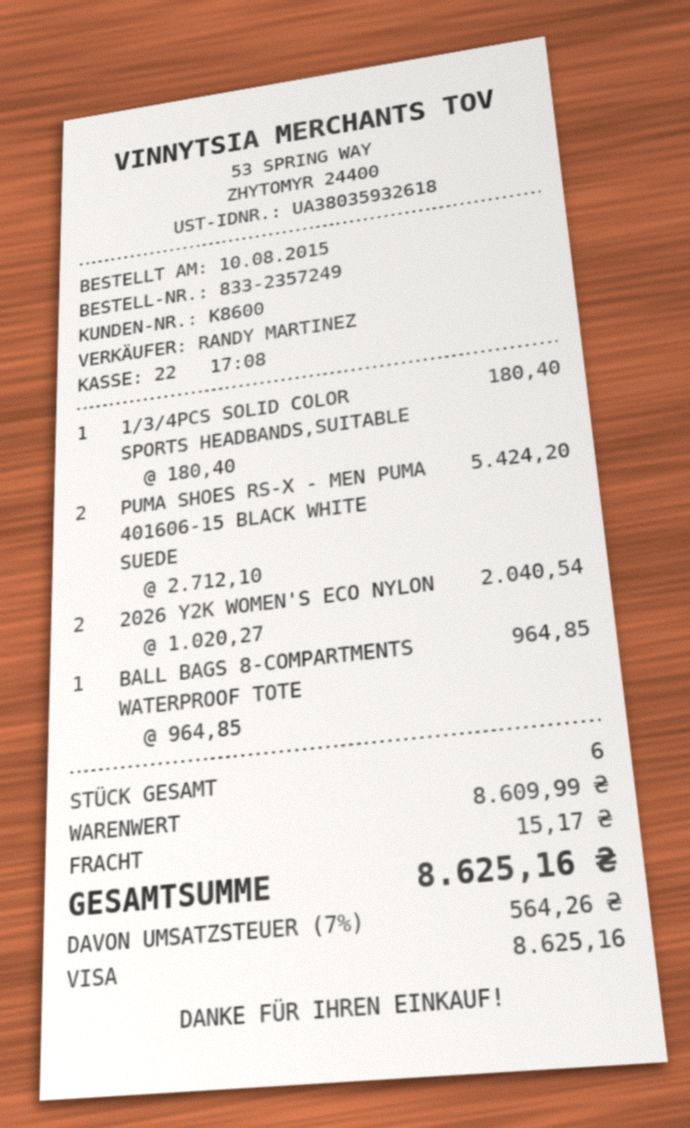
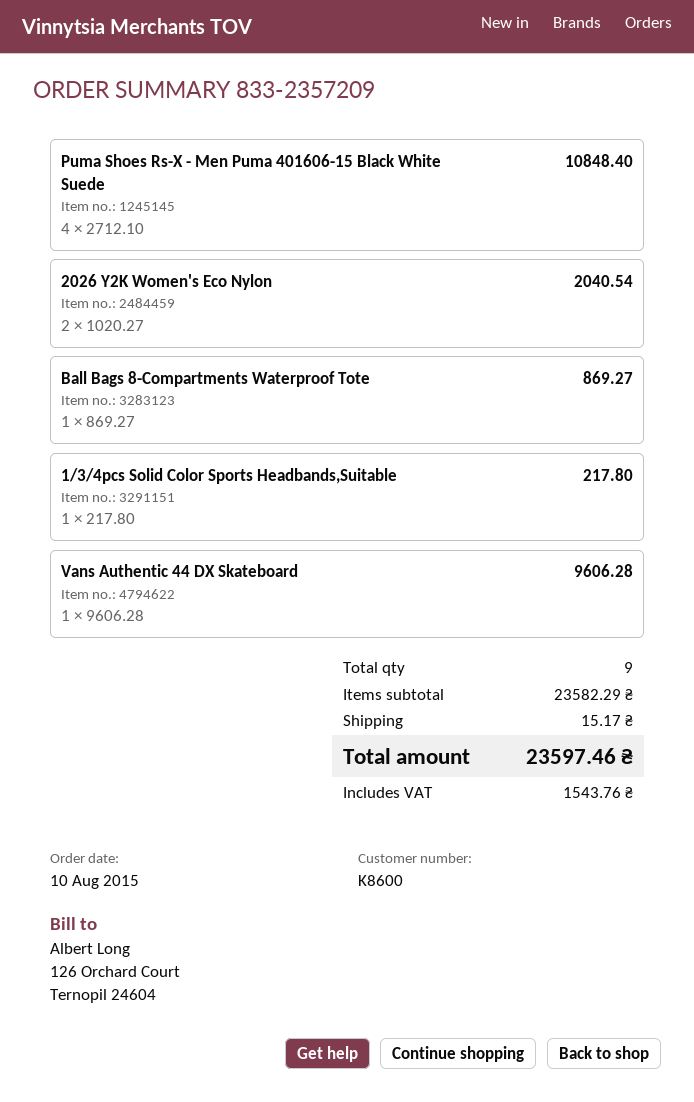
order number: 833-2357249 -> 833-2357209
1/3/4PCS SOLID COLOR SPORTS HEADBANDS,SUITABLE: 1 x 180.40 = 180.40 -> 1 x 217.80 = 217.80
PUMA SHOES RS-X - MEN PUMA 401606-15 BLACK WHITE SUEDE: 2 x 2712.10 = 5424.20 -> 4 x 2712.10 = 10848.40
BALL BAGS 8-COMPARTMENTS WATERPROOF TOTE: 1 x 964.85 = 964.85 -> 1 x 869.27 = 869.27
Vans Authentic 44 DX Skateboard: none -> 1 x 9606.28 = 9606.28
total quantity: 6 -> 9
subtotal: 8609.99 -> 23582.29
tax: 564.26 -> 1543.76
total: 8625.16 -> 23597.46

